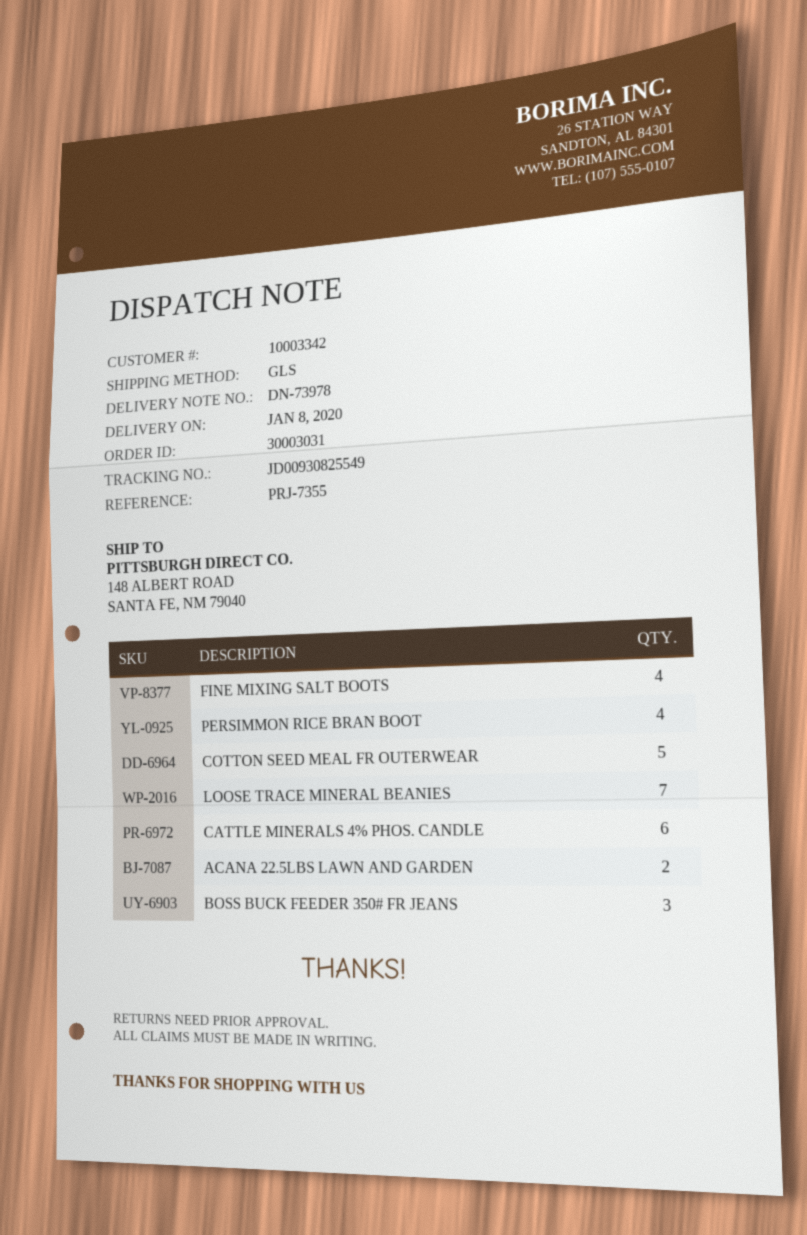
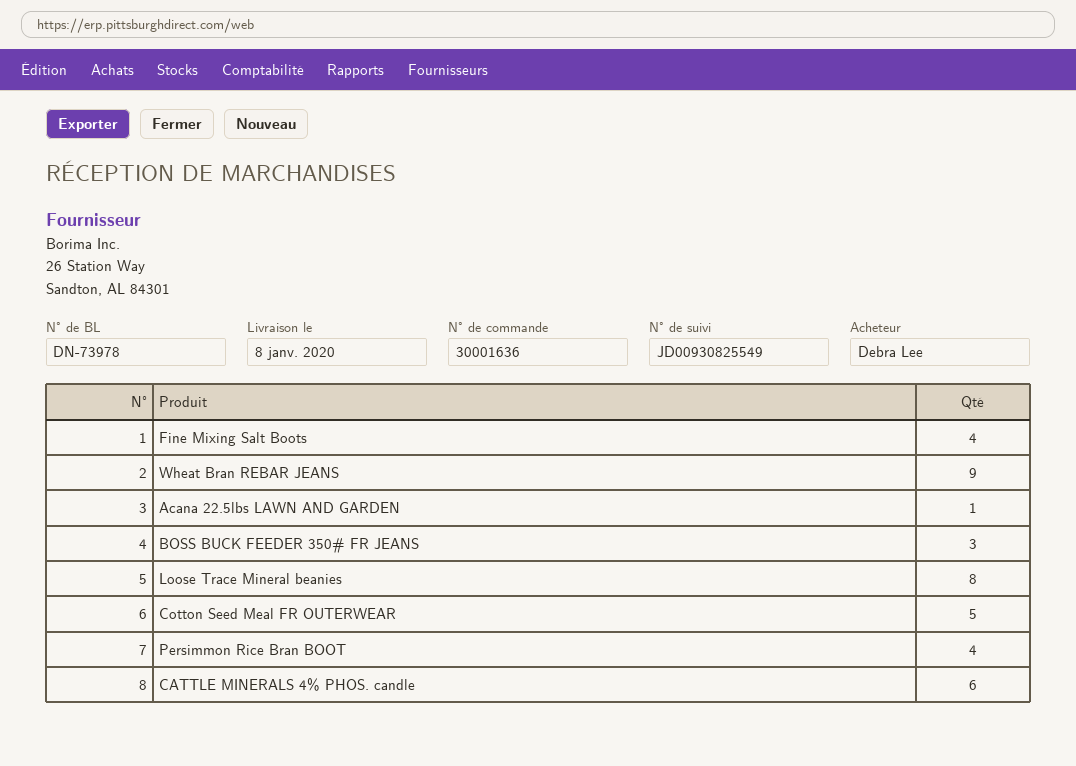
order number: 30003031 -> 30001636
LOOSE TRACE MINERAL BEANIES: 7 -> 8
ACANA 22.5LBS LAWN AND GARDEN: 2 -> 1
Wheat Bran REBAR JEANS: none -> 9

